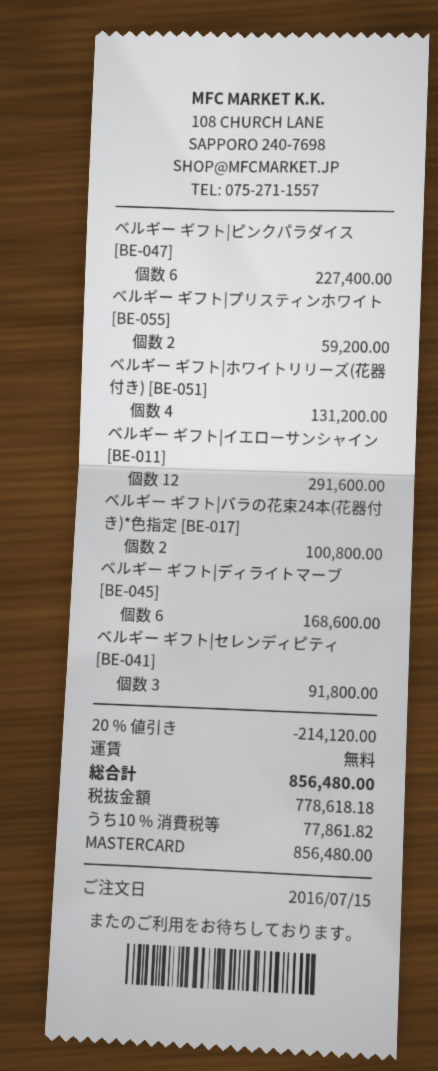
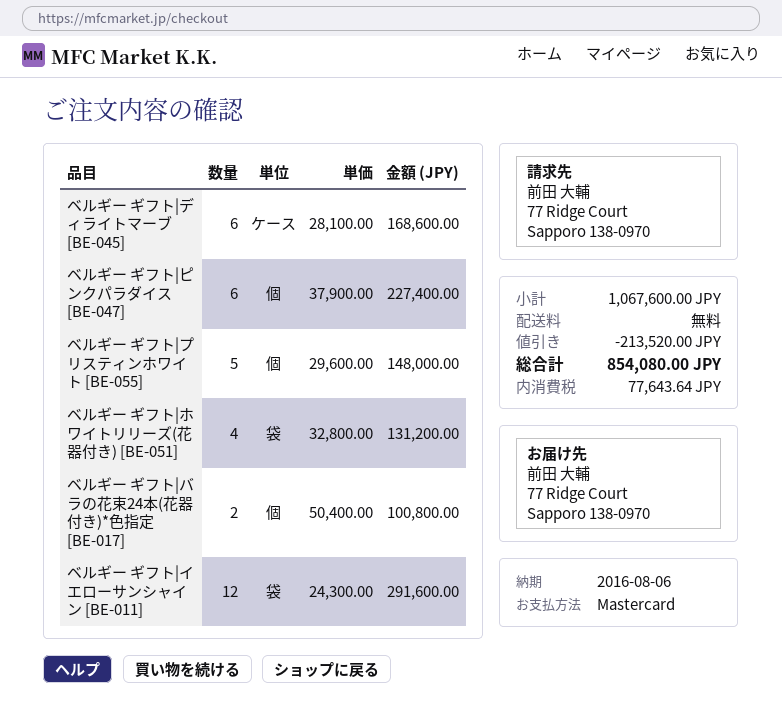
ベルギー ギフト|プリスティンホワイト [BE-055]: 2 for 59200.00 -> 5 for 148000.00
ベルギー ギフト|セレンディピティ [BE-041]: 3 for 91800.00 -> none
discount: 214120.00 -> 213520.00
tax: 77861.82 -> 77643.64
total: 856480.00 -> 854080.00

